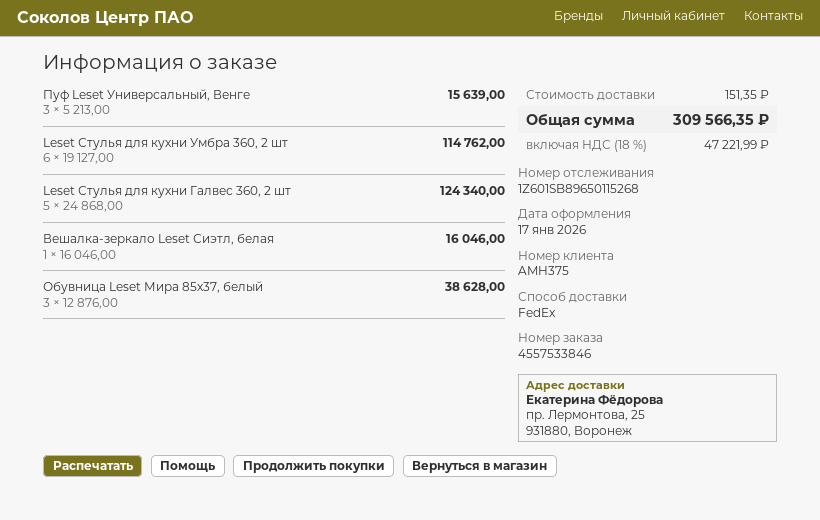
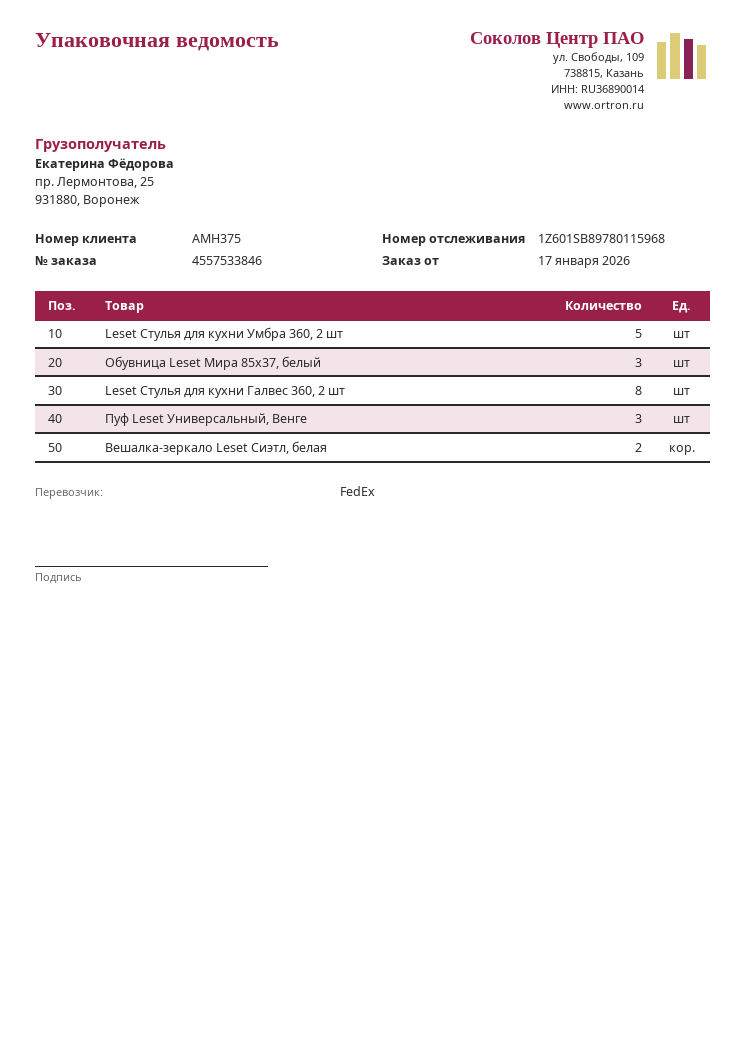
tracking number: 1Z601SB89650115268 -> 1Z601SB89780115968
Leset Стулья для кухни Умбра 360, 2 шт: 6 -> 5
Leset Стулья для кухни Галвес 360, 2 шт: 5 -> 8
Вешалка-зеркало Leset Сиэтл, белая: 1 -> 2

